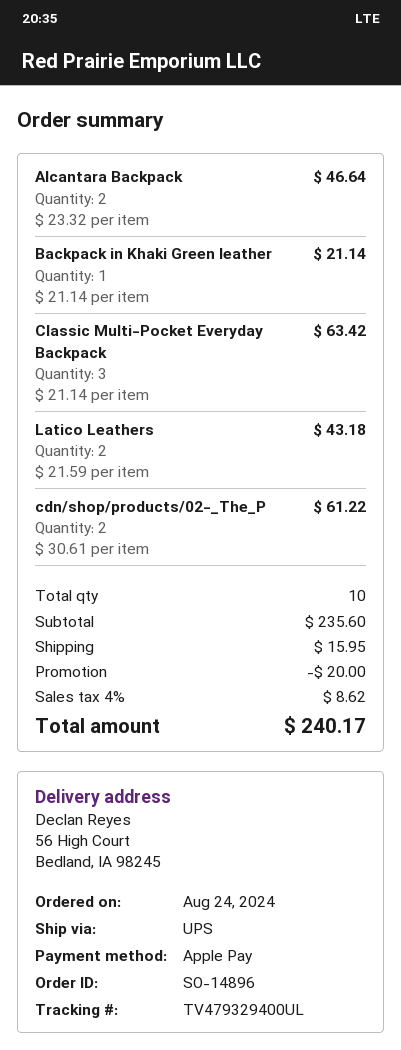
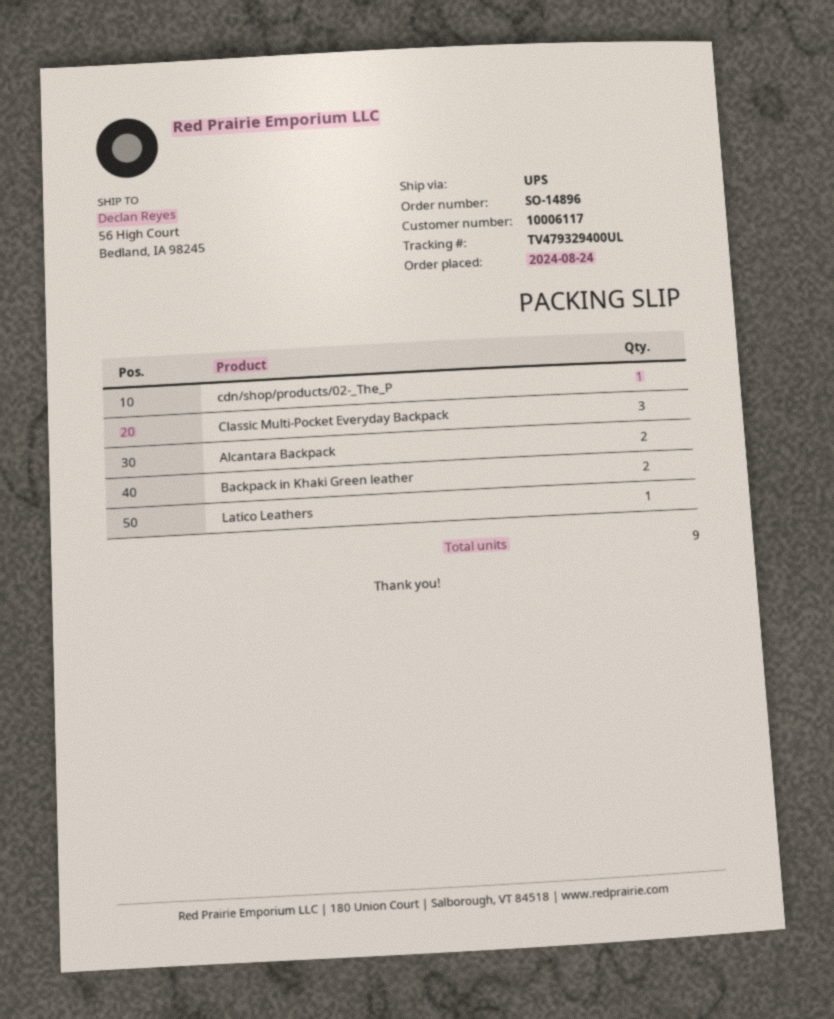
Backpack in Khaki Green leather: 1 -> 2
Latico Leathers: 2 -> 1
cdn/shop/products/02-_The_P: 2 -> 1
total quantity: 10 -> 9

